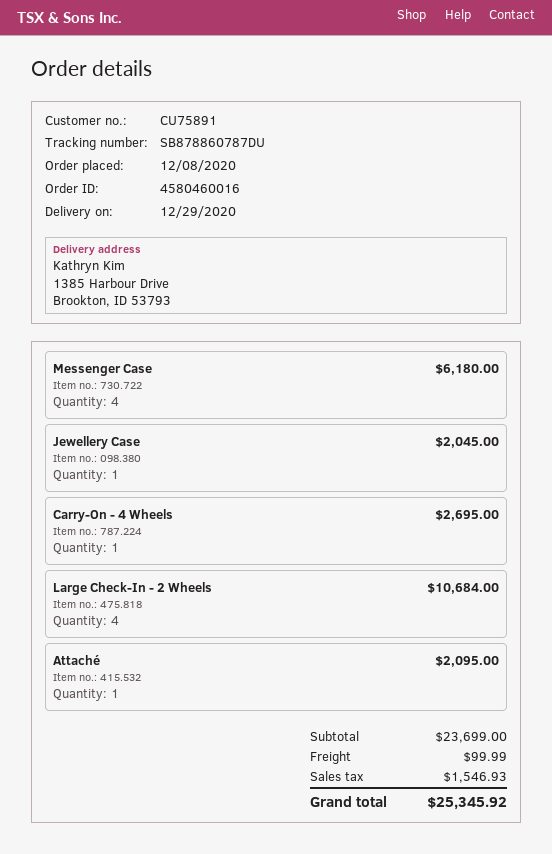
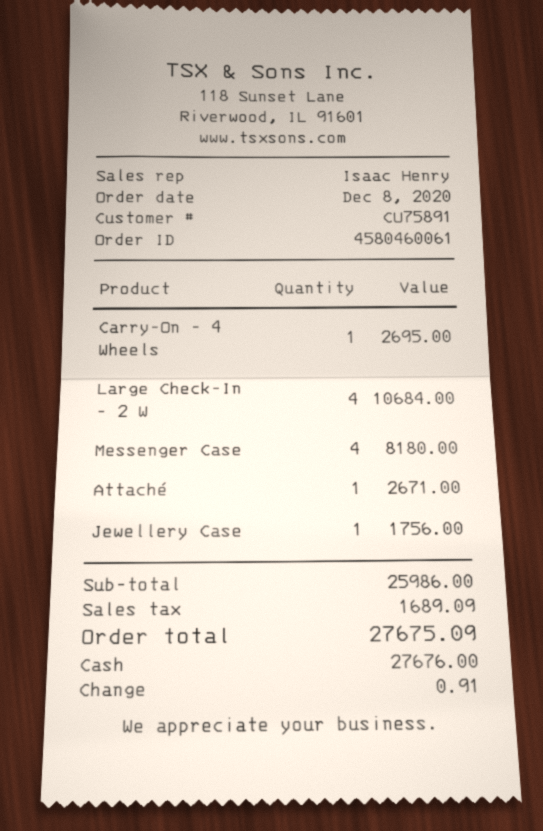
order number: 4580460016 -> 4580460061
Messenger Case: 4 for 6180.00 -> 4 for 8180.00
Jewellery Case: 1 for 2045.00 -> 1 for 1756.00
Attaché: 1 for 2095.00 -> 1 for 2671.00
subtotal: 23699.00 -> 25986.00
shipping: 99.99 -> none
tax: 1546.93 -> 1689.09
total: 25345.92 -> 27675.09

